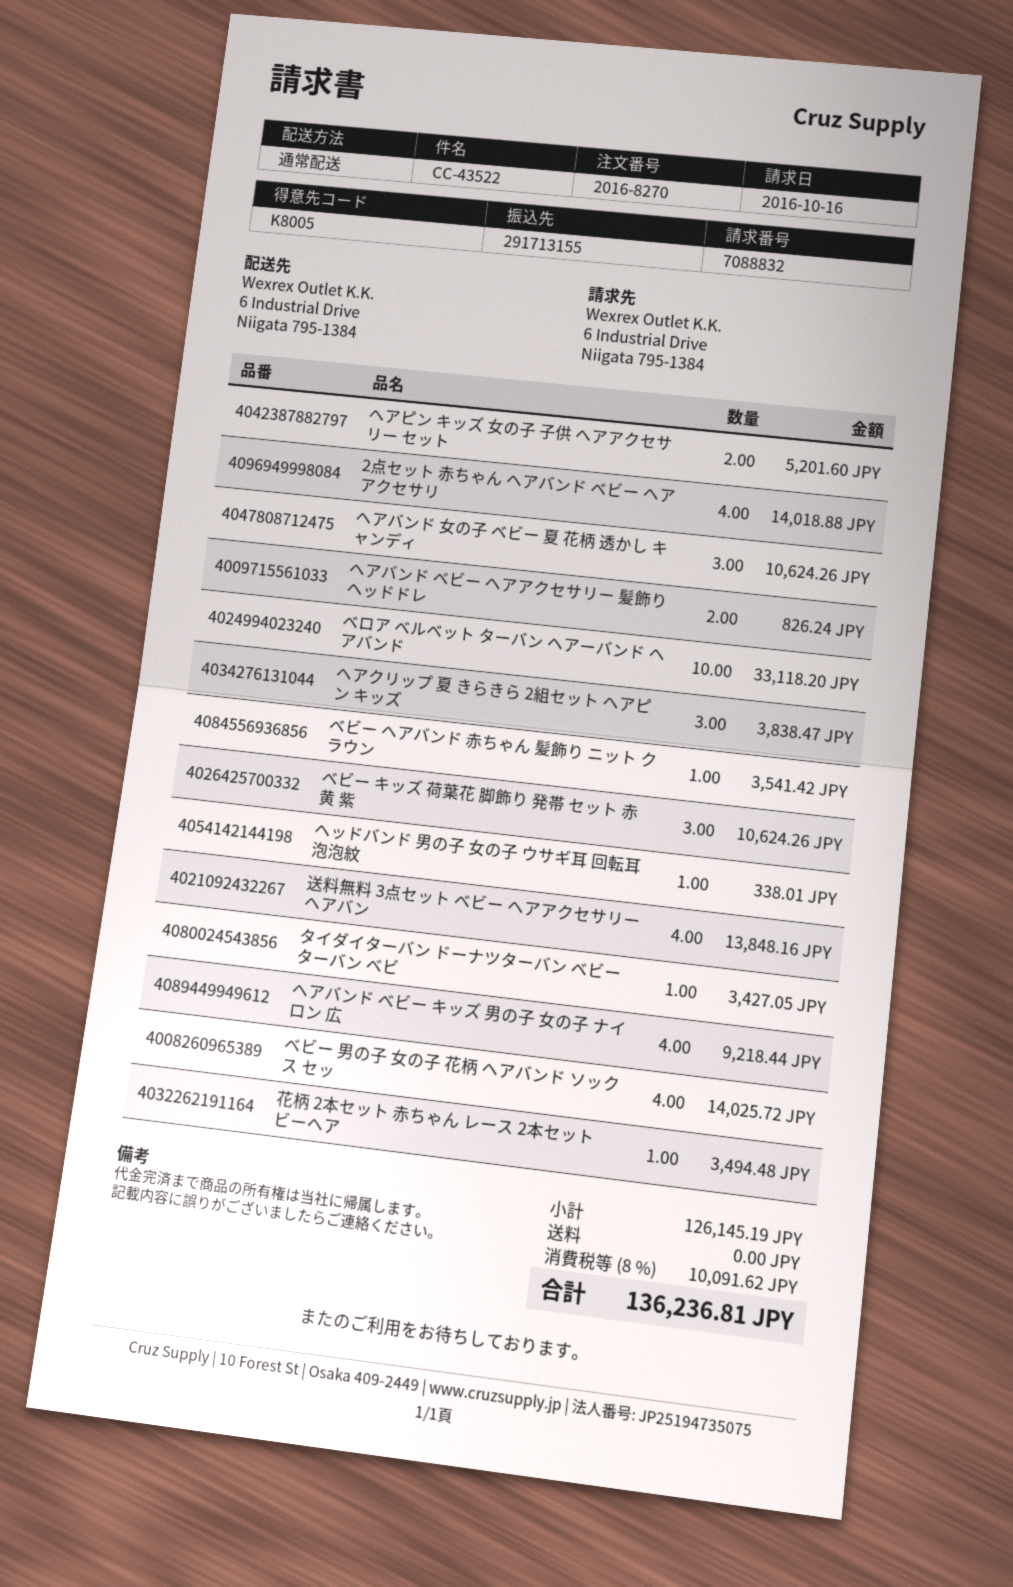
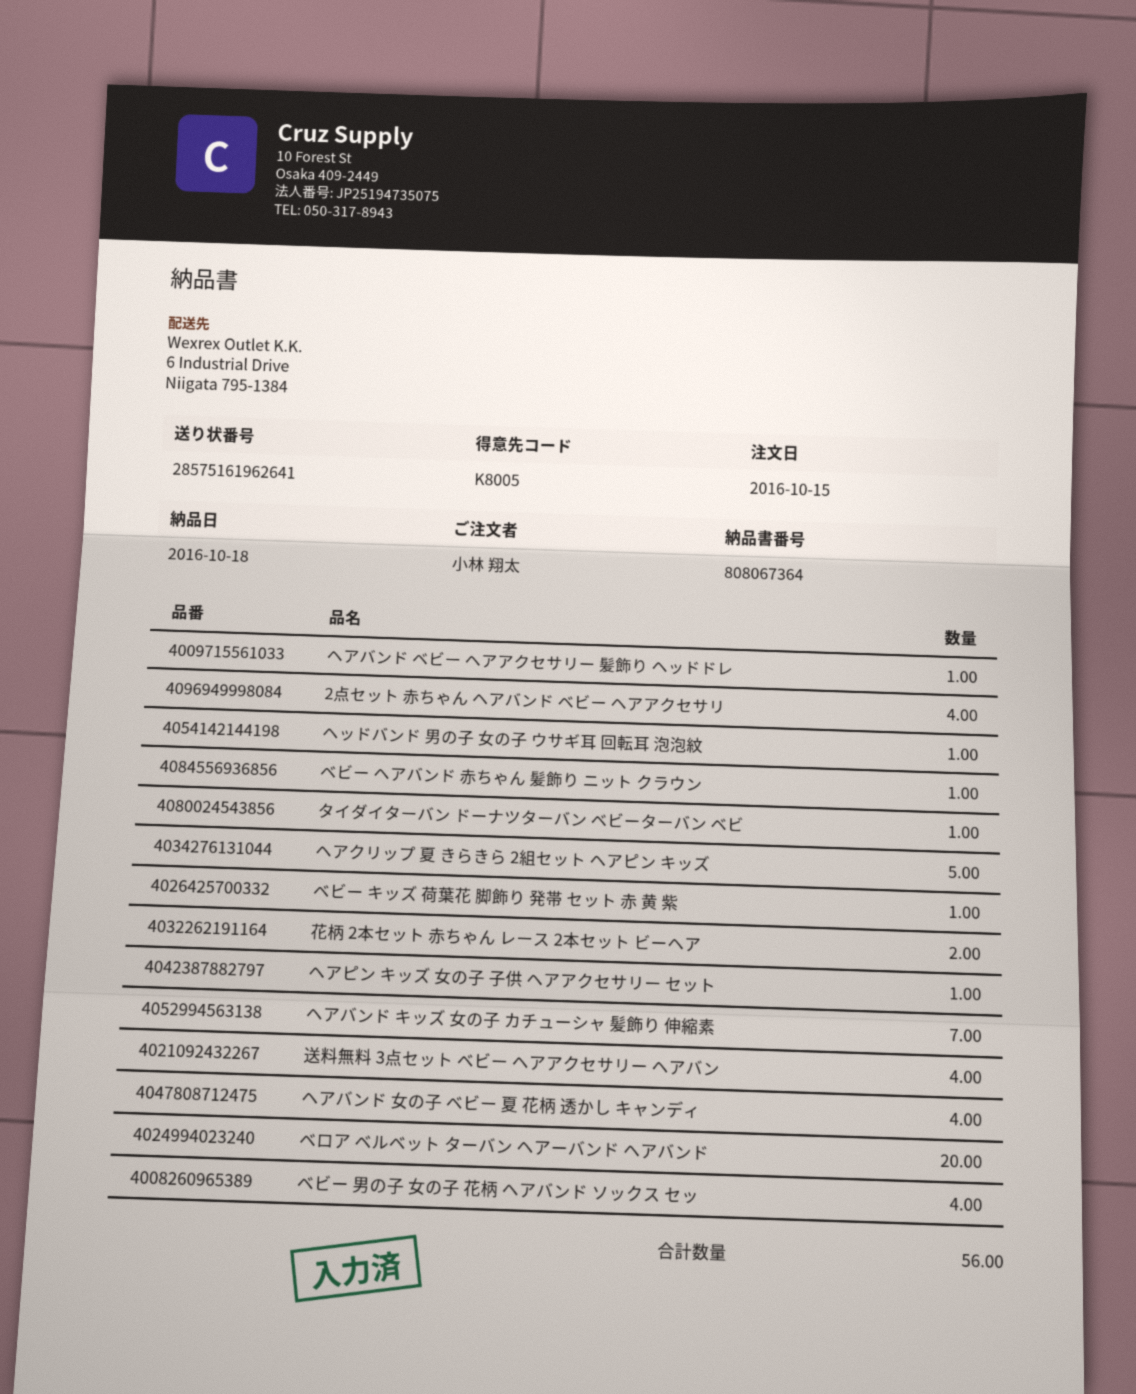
ヘアピン キッズ 女の子 子供 ヘアアクセサリー セット: 2 -> 1
ヘアバンド 女の子 ベビー 夏 花柄 透かし キャンディ: 3 -> 4
ヘアバンド ベビー ヘアアクセサリー 髪飾り ヘッドドレ: 2 -> 1
ベロア ベルベット ターバン ヘアーバンド ヘアバンド: 10 -> 20
ヘアクリップ 夏 きらきら 2組セット ヘアピン キッズ: 3 -> 5
ベビー キッズ 荷葉花 脚飾り 発帯 セット 赤 黄 紫: 3 -> 1
ヘアバンド ベビー キッズ 男の子 女の子 ナイロン 広: 4 -> none
花柄 2本セット 赤ちゃん レース 2本セット ビーヘア: 1 -> 2
ヘアバンド キッズ 女の子 カチューシャ 髪飾り 伸縮素: none -> 7

